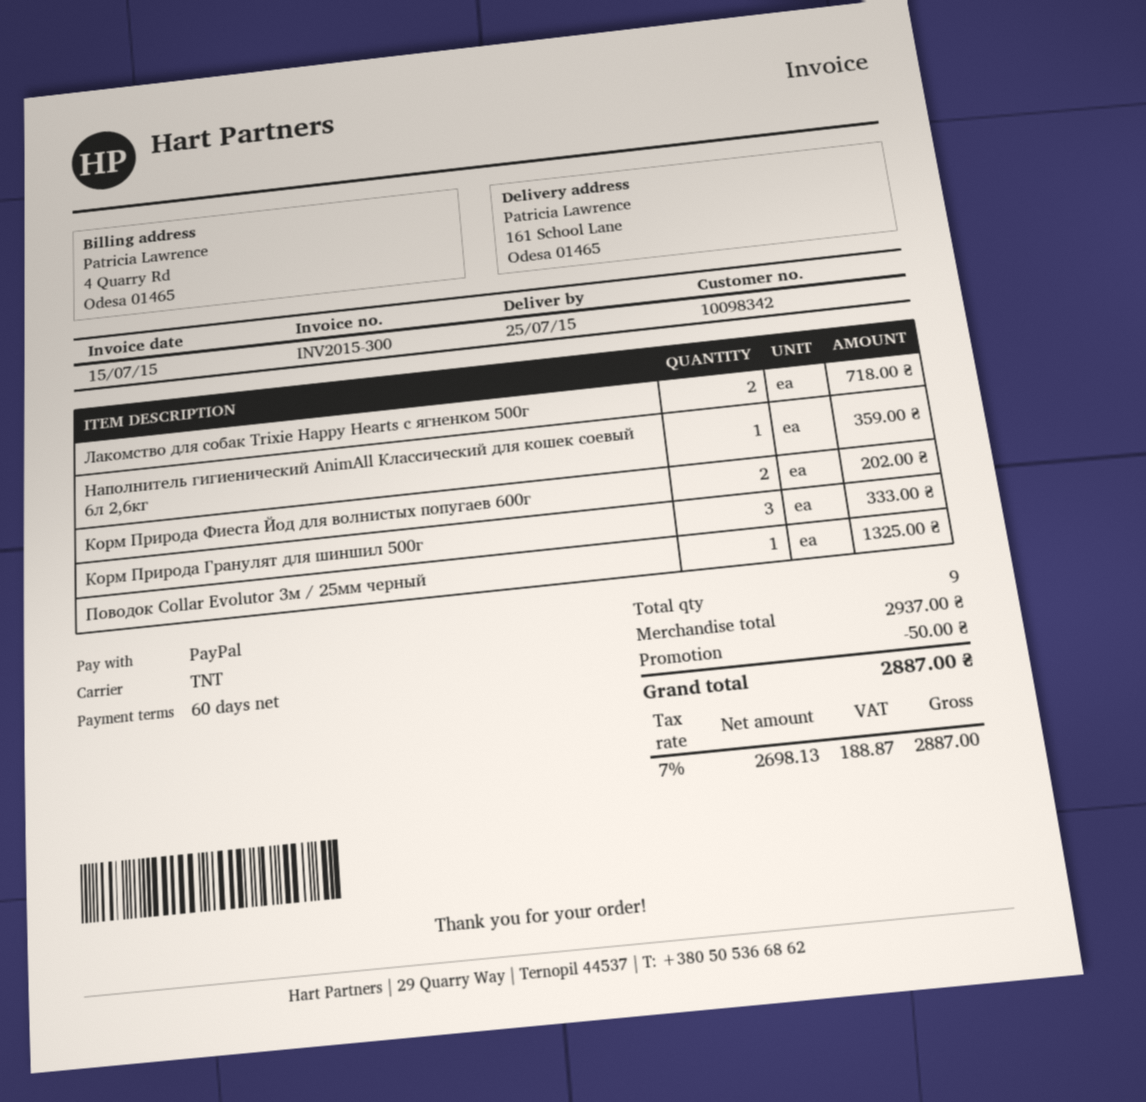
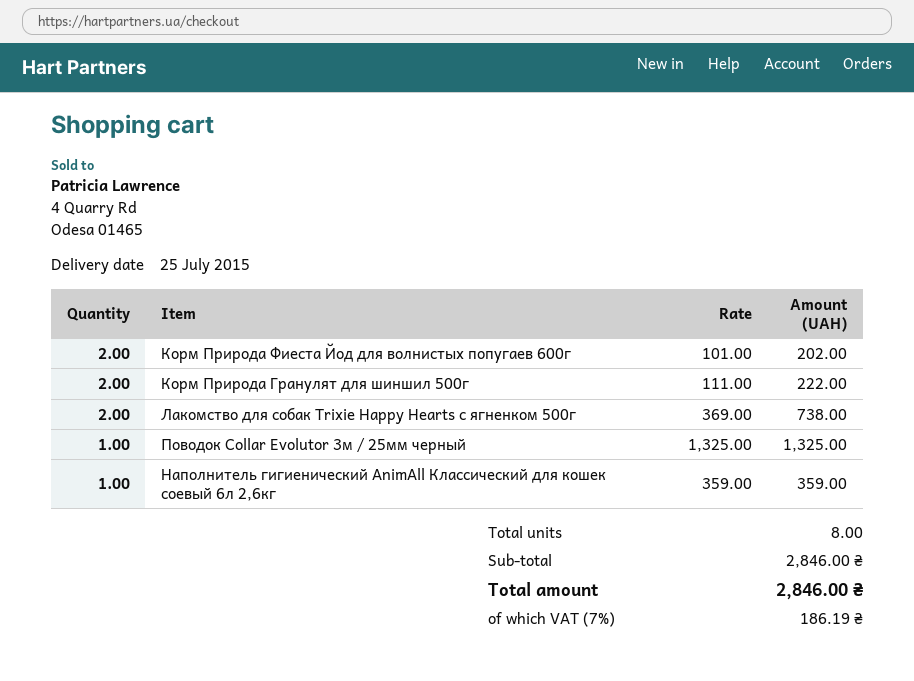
Лакомство для собак Trixie Happy Hearts с ягненком 500г: 2 for 718.00 -> 2 for 738.00
Корм Природа Гранулят для шиншил 500г: 3 for 333.00 -> 2 for 222.00
total quantity: 9 -> 8
subtotal: 2937.00 -> 2846.00
discount: 50.00 -> none
tax: 7% = 188.87 -> 7% = 186.19
total: 2887.00 -> 2846.00

